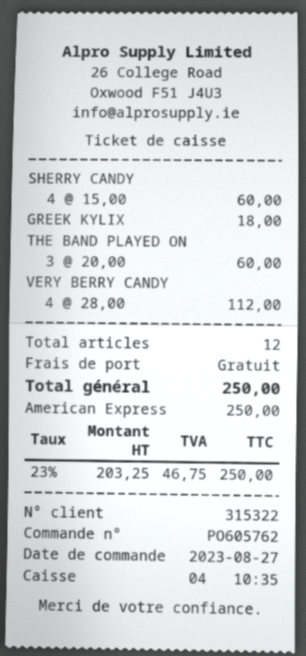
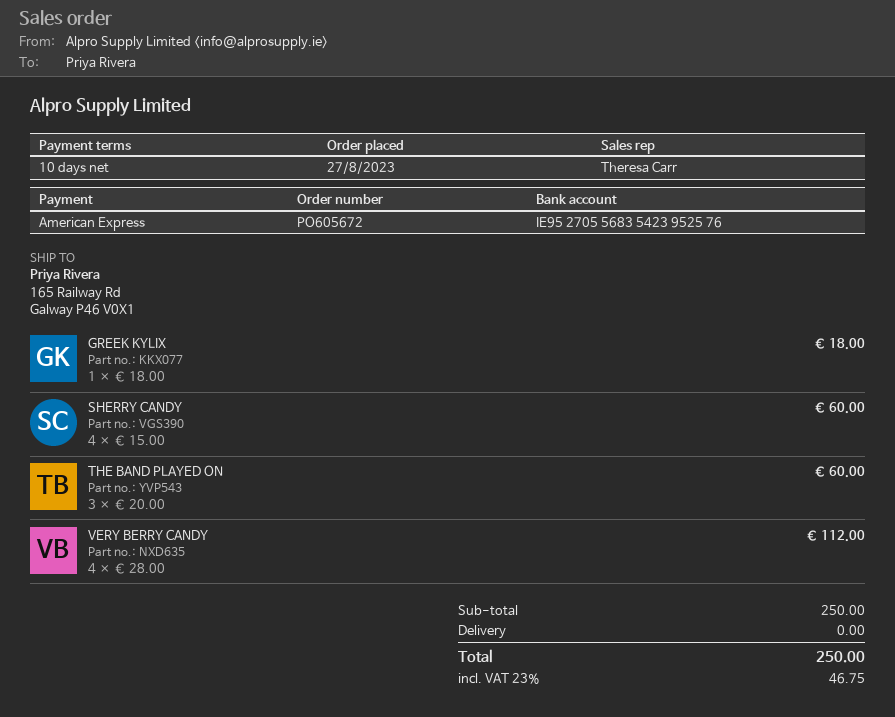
order number: PO605762 -> PO605672

